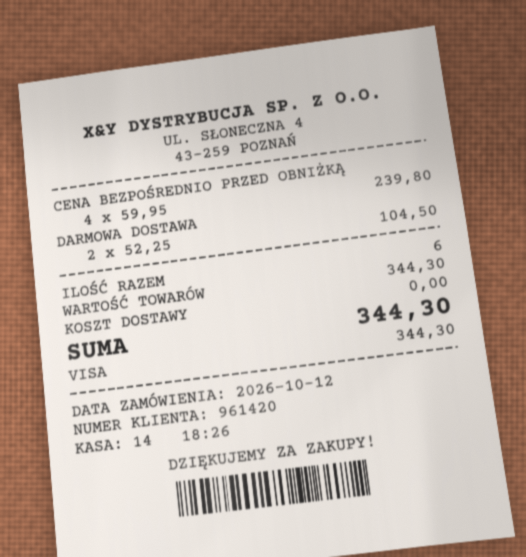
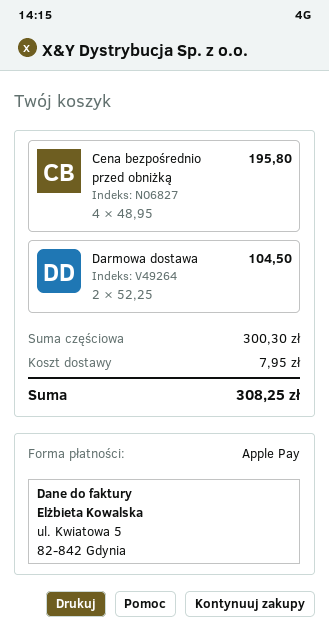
payment method: Visa -> Apple Pay
CENA BEZPOŚREDNIO PRZED OBNIŻKĄ: 4 x 59.95 = 239.80 -> 4 x 48.95 = 195.80
subtotal: 344.30 -> 300.30
shipping: 0.00 -> 7.95
total: 344.30 -> 308.25

